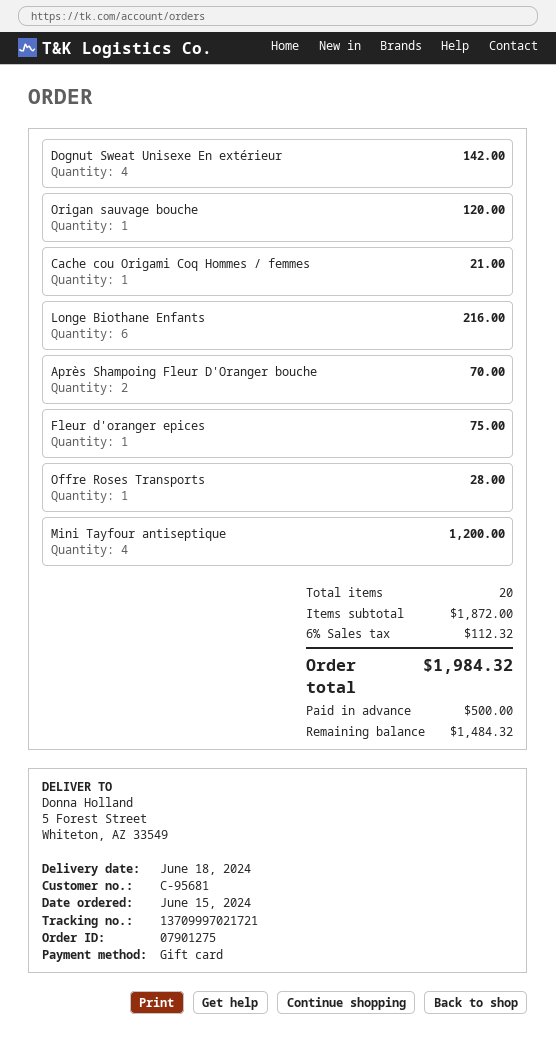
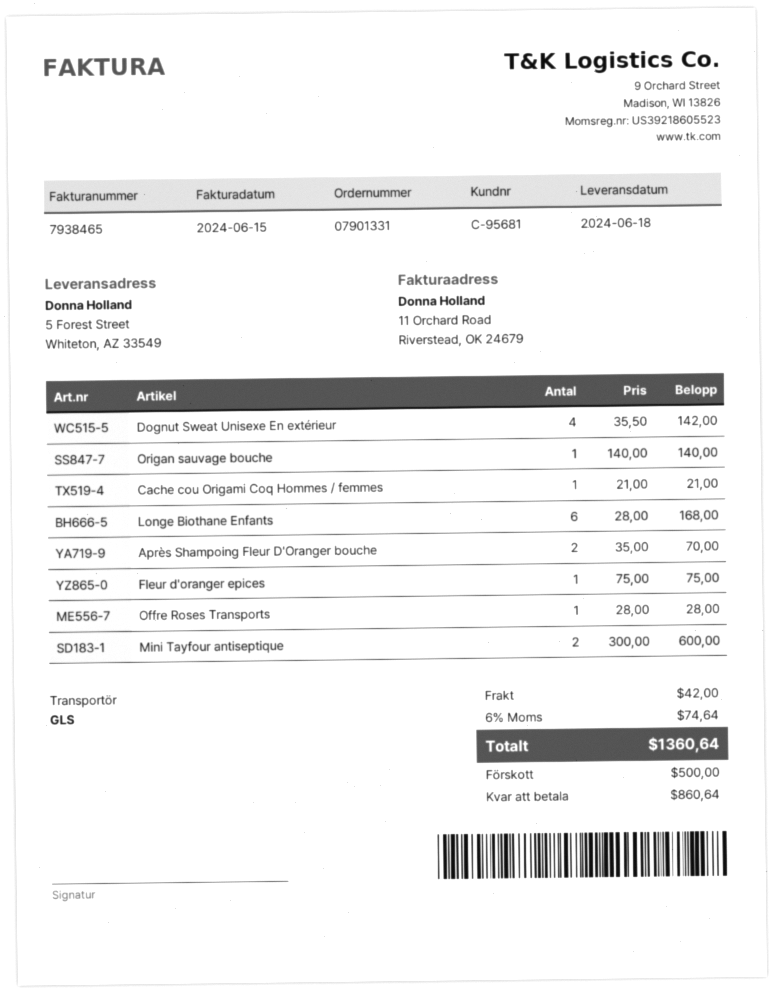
order number: 07901275 -> 07901331
Origan sauvage bouche: 1 for 120.00 -> 1 for 140.00
Longe Biothane Enfants: 6 for 216.00 -> 6 for 168.00
Mini Tayfour antiseptique: 4 for 1200.00 -> 2 for 600.00
shipping: none -> 42.00
tax: 6% = 112.32 -> 6% = 74.64
total: 1984.32 -> 1360.64
balance: 1484.32 -> 860.64

